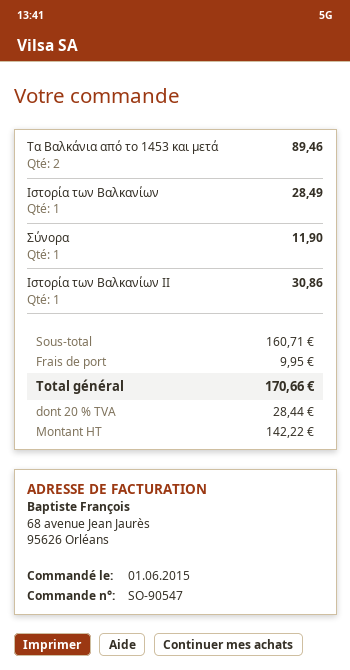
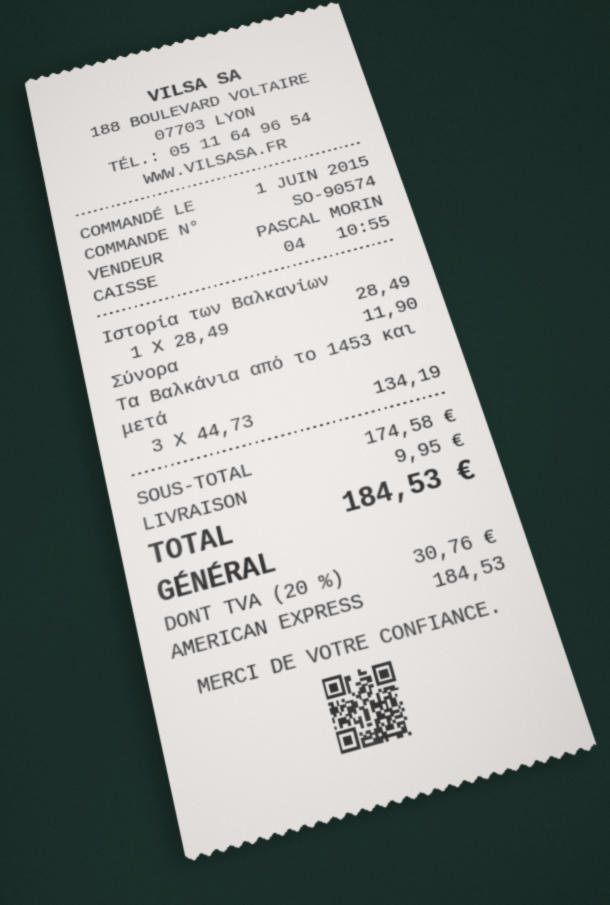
order number: SO-90547 -> SO-90574
Τα Βαλκάνια από το 1453 και μετά: 2 for 89.46 -> 3 for 134.19
Ιστορία των Βαλκανίων ΙΙ: 1 for 30.86 -> none
subtotal: 160.71 -> 174.58
tax: 20% = 28.44 -> 20% = 30.76
total: 170.66 -> 184.53

